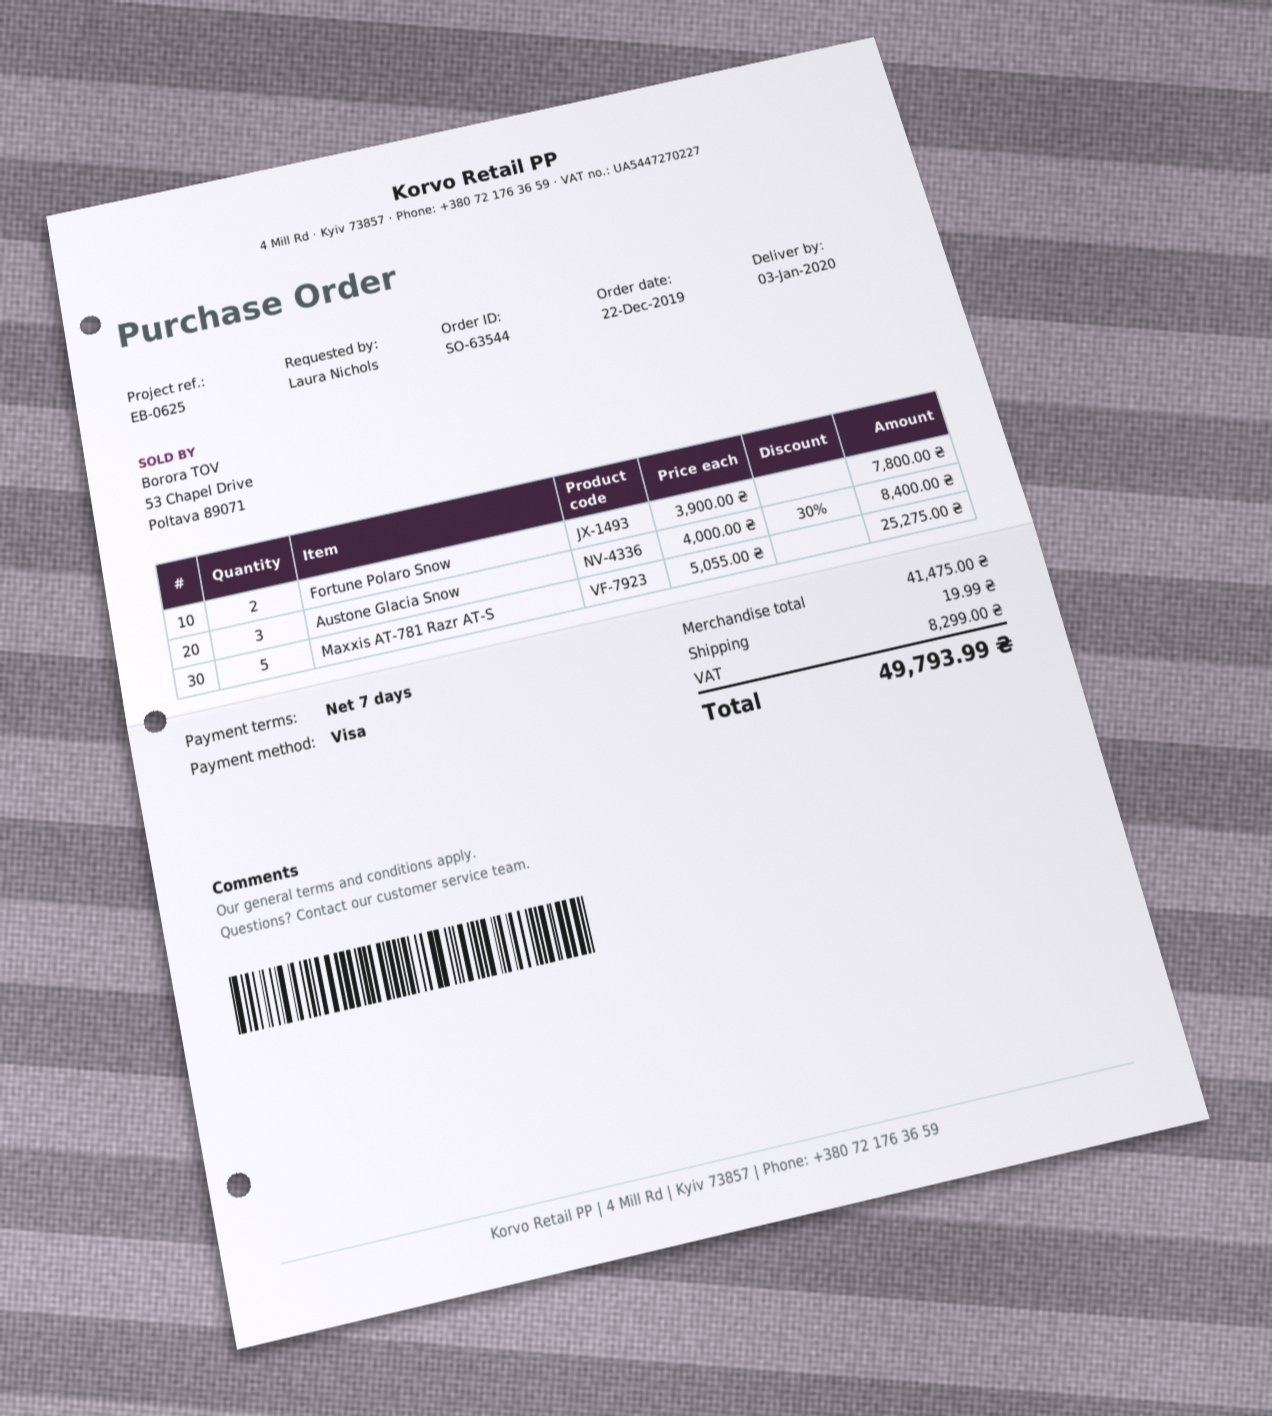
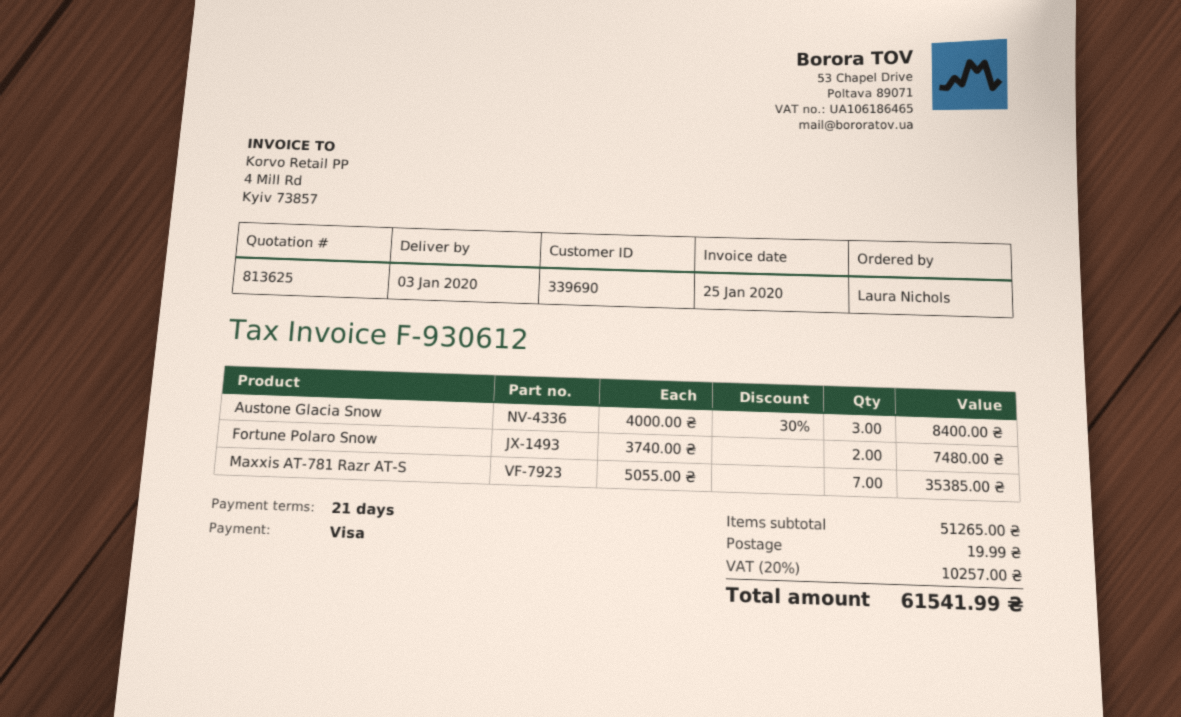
payment terms: 7 days -> 21 days
Fortune Polaro Snow: 2 x 3900.00 = 7800.00 -> 2 x 3740.00 = 7480.00
Maxxis AT-781 Razr AT-S: 5 x 5055.00 = 25275.00 -> 7 x 5055.00 = 35385.00
subtotal: 41475.00 -> 51265.00
tax: 8299.00 -> 10257.00
total: 49793.99 -> 61541.99

